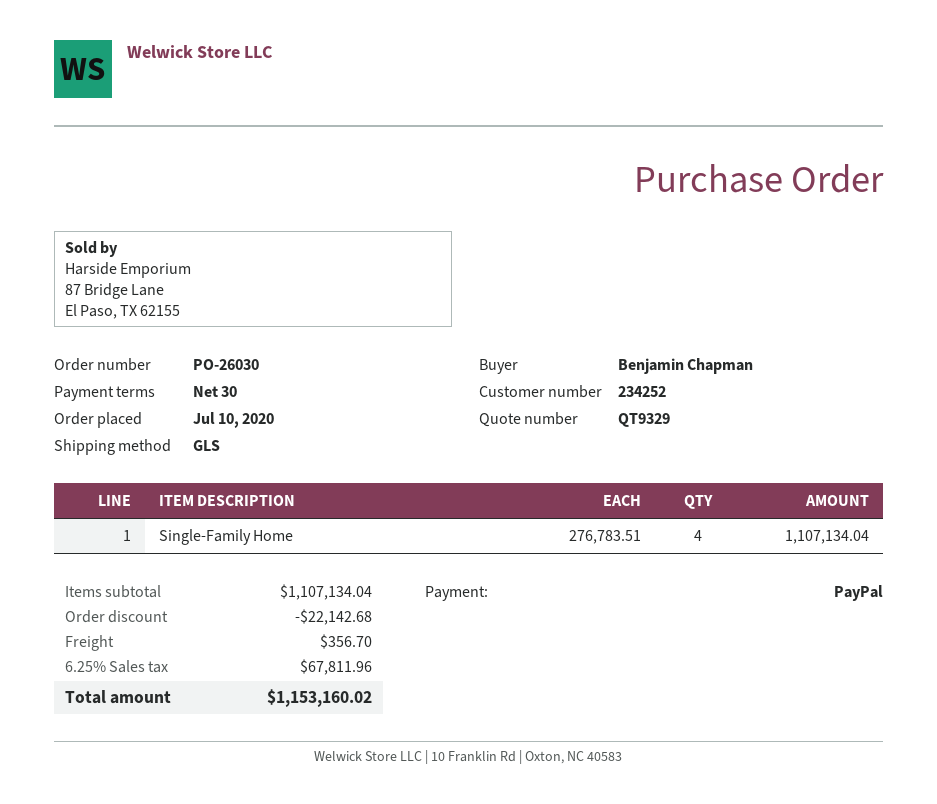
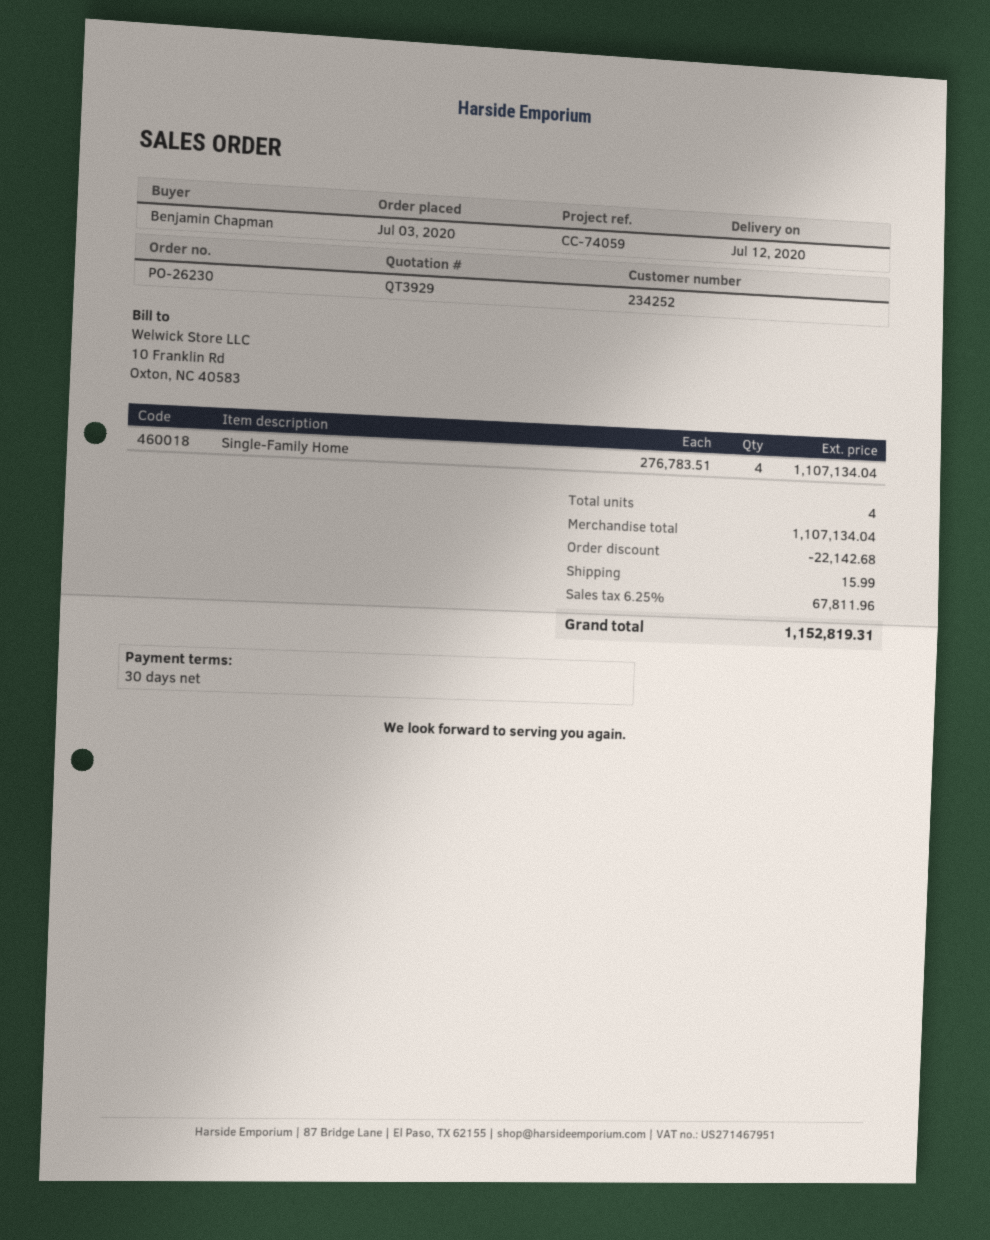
quote number: QT9329 -> QT3929
order number: PO-26030 -> PO-26230
order date: 2020-07-10 -> 2020-07-03
shipping: 356.70 -> 15.99
total: 1153160.02 -> 1152819.31

